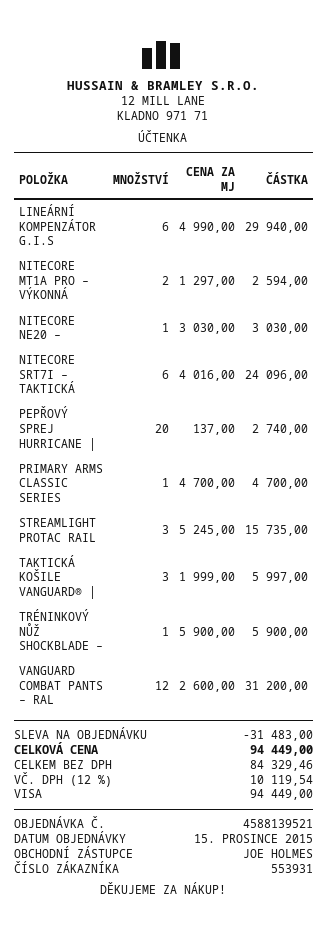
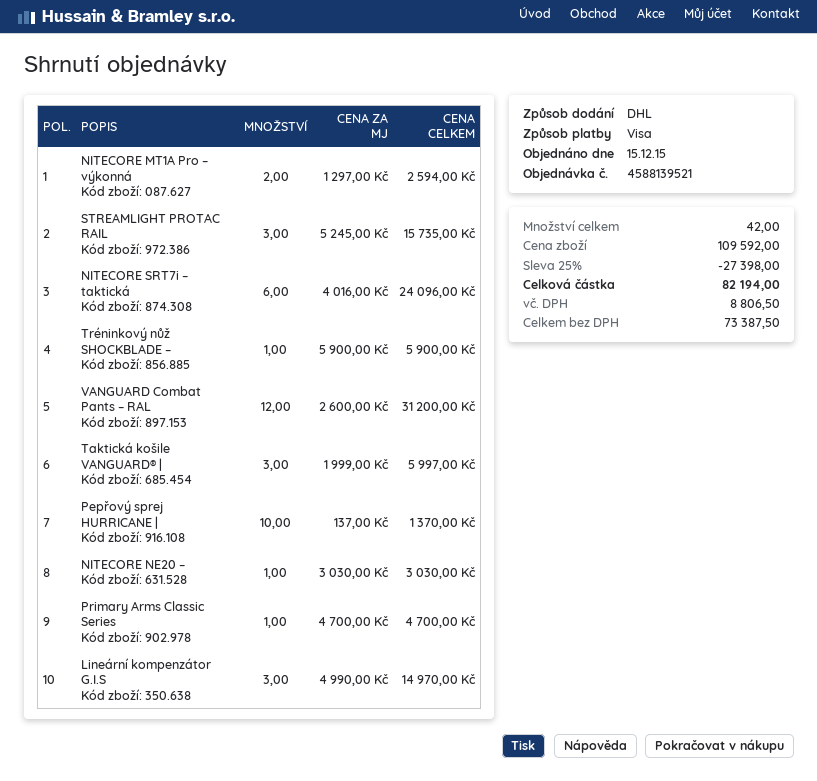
LINEÁRNÍ KOMPENZÁTOR G.I.S: 6 x 4990.00 = 29940.00 -> 3 x 4990.00 = 14970.00
PEPŘOVÝ SPREJ HURRICANE |: 20 x 137.00 = 2740.00 -> 10 x 137.00 = 1370.00
discount: 31483.00 -> 27398.00
net: 84329.46 -> 73387.50
tax: 10119.54 -> 8806.50
total: 94449.00 -> 82194.00

